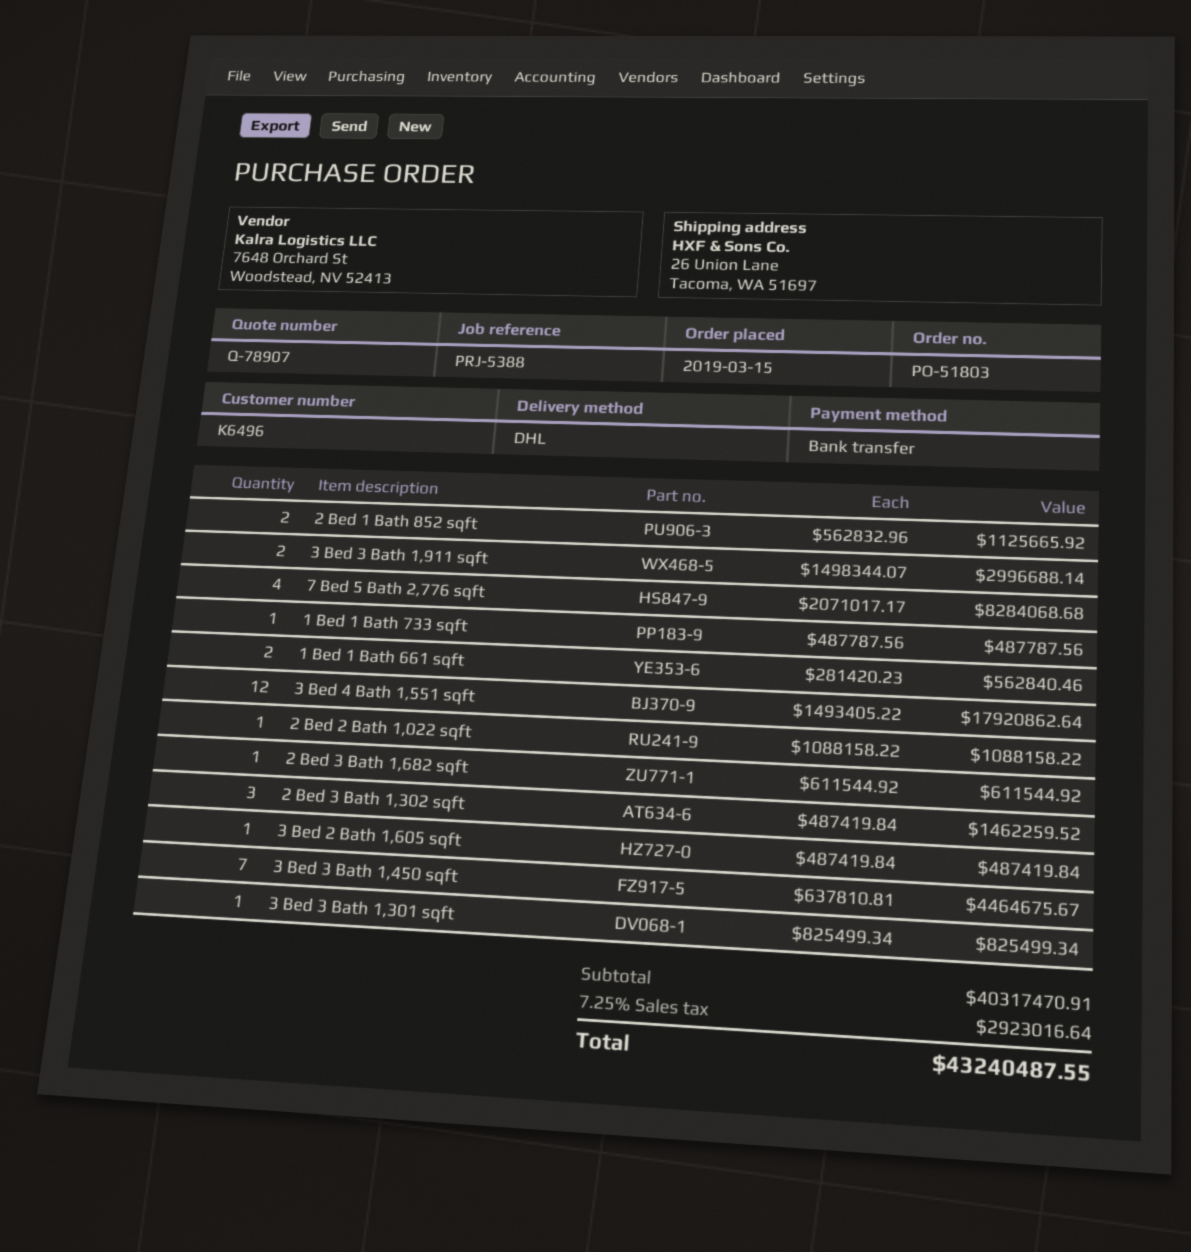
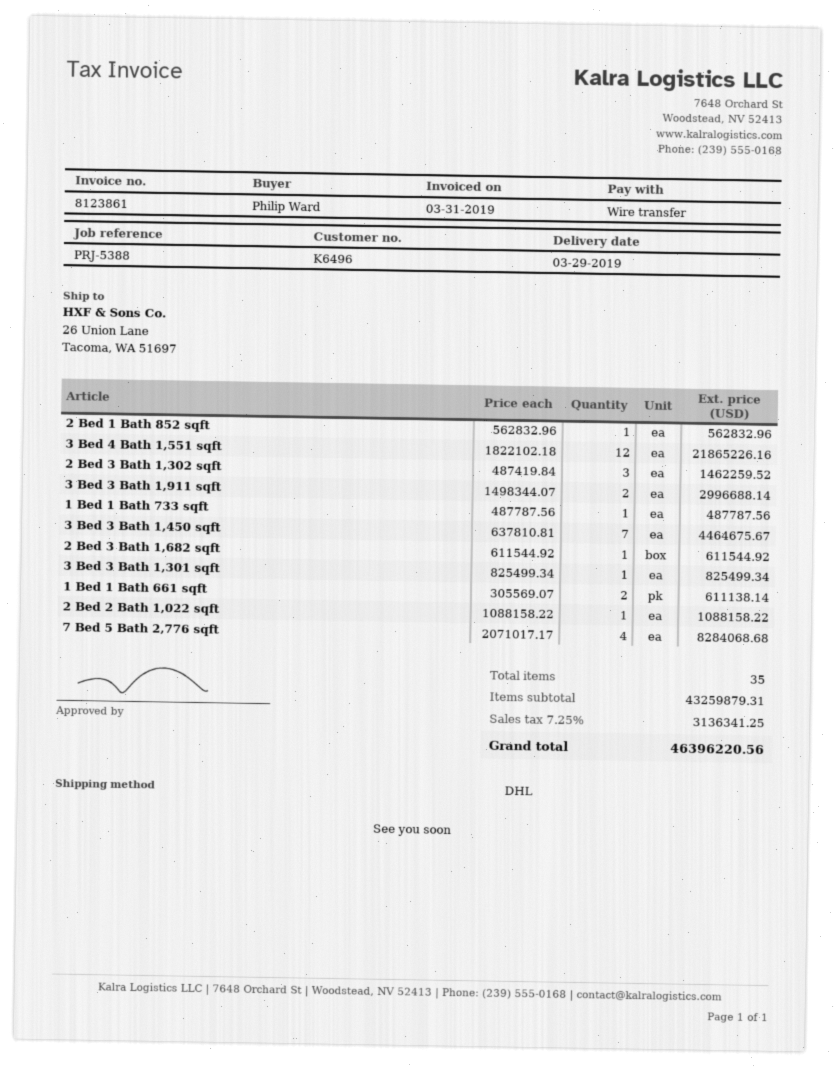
2 Bed 1 Bath 852 sqft: 2 x 562832.96 = 1125665.92 -> 1 x 562832.96 = 562832.96
1 Bed 1 Bath 661 sqft: 2 x 281420.23 = 562840.46 -> 2 x 305569.07 = 611138.14
3 Bed 4 Bath 1,551 sqft: 12 x 1493405.22 = 17920862.64 -> 12 x 1822102.18 = 21865226.16
3 Bed 2 Bath 1,605 sqft: 1 x 487419.84 = 487419.84 -> none
subtotal: 40317470.91 -> 43259879.31
tax: 7.25% = 2923016.64 -> 7.25% = 3136341.25
total: 43240487.55 -> 46396220.56

